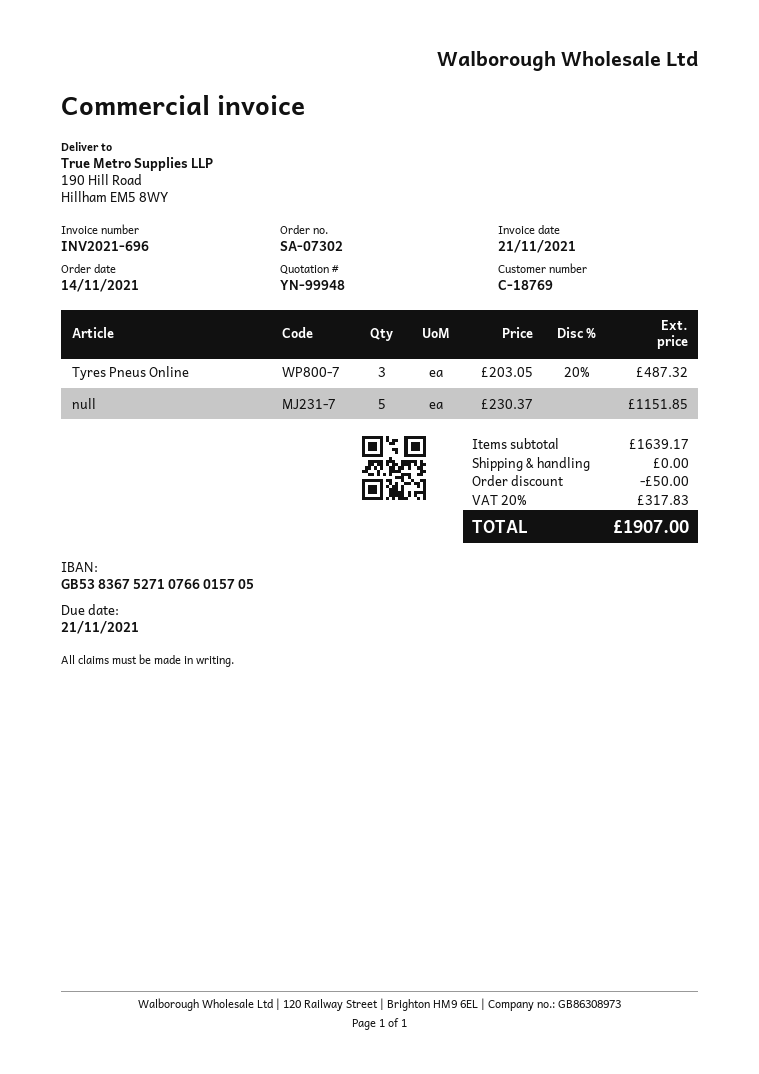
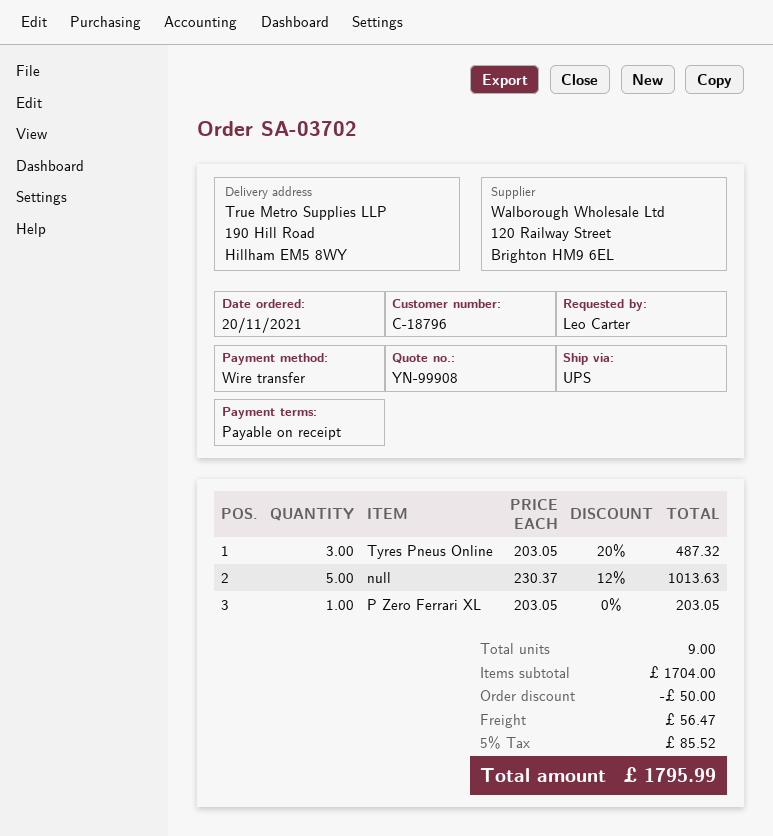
quote number: YN-99948 -> YN-99908
order number: SA-07302 -> SA-03702
order date: 2021-11-14 -> 2021-11-20
customer number: C-18769 -> C-18796
null: 5 x 230.37 = 1151.85 -> 5 x 230.37 - 12% = 1013.63
P Zero Ferrari XL: none -> 1 x 203.05 = 203.05
subtotal: 1639.17 -> 1704.00
shipping: 0.00 -> 56.47
tax: 20% = 317.83 -> 5% = 85.52
total: 1907.00 -> 1795.99

